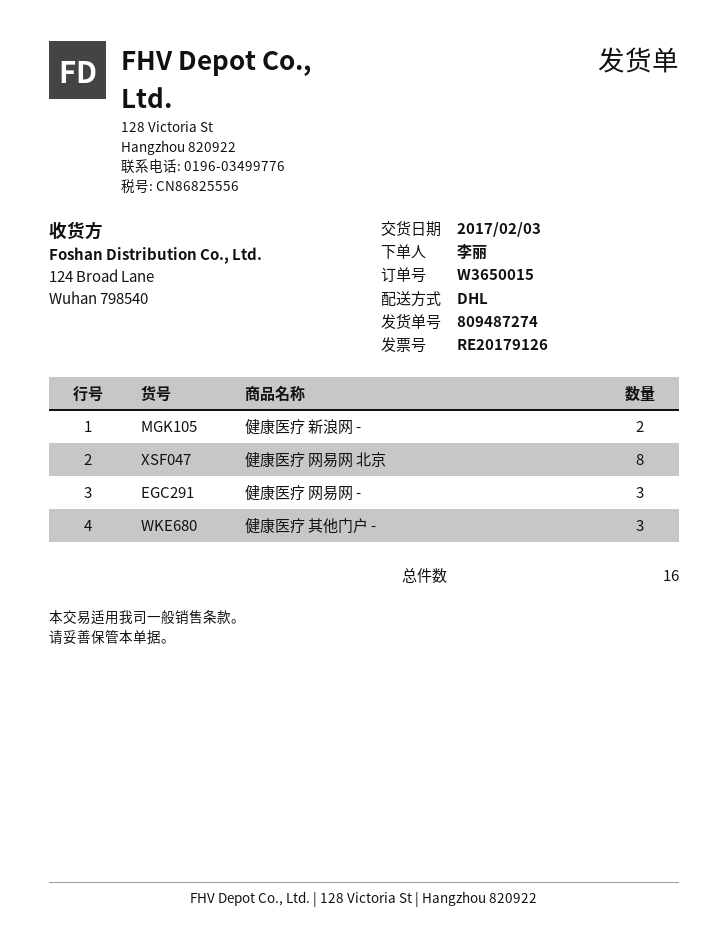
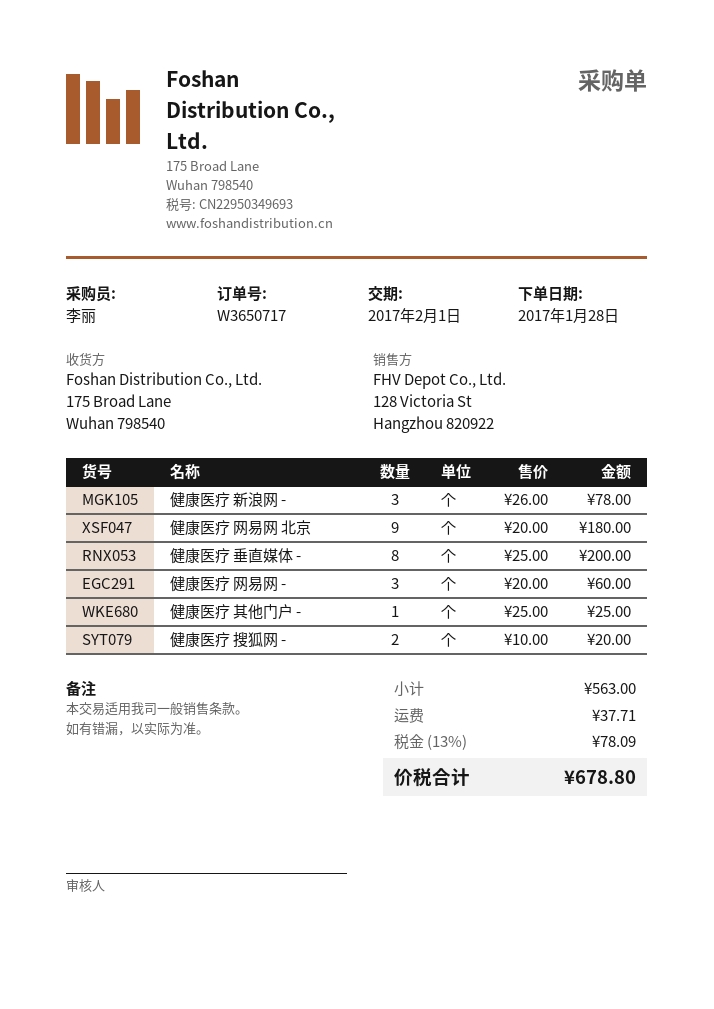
order number: W3650015 -> W3650717
delivery date: 2017-02-03 -> 2017-02-01
ship to: 124 Broad Lane, Wuhan 798540 -> 175 Broad Lane, Wuhan 798540
健康医疗 新浪网 -: 2 -> 3
健康医疗 网易网 北京: 8 -> 9
健康医疗 其他门户 -: 3 -> 1
健康医疗 垂直媒体 -: none -> 8
健康医疗 搜狐网 -: none -> 2

